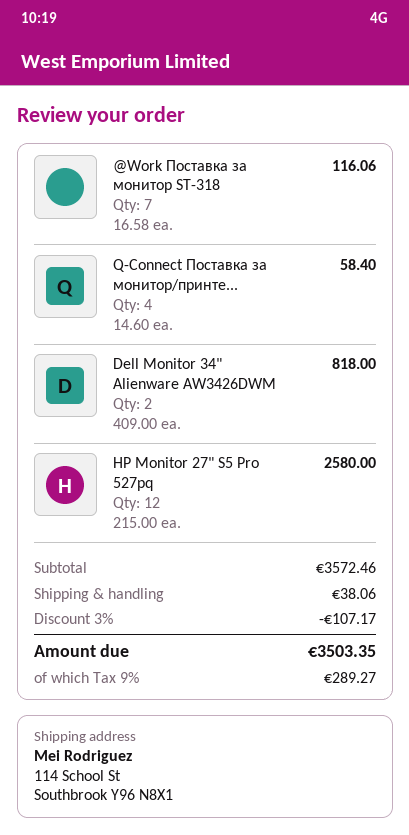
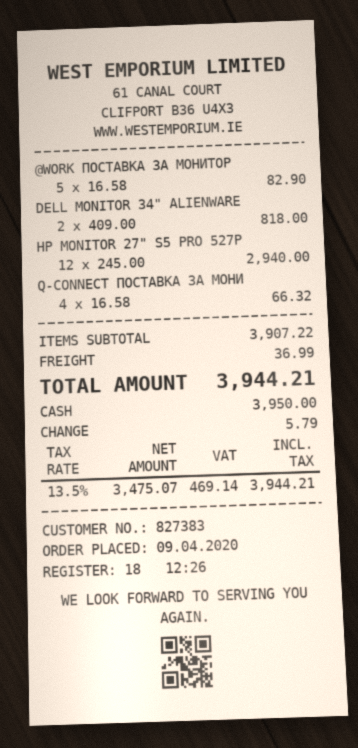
@Work Поставка за монитор ST-318: 7 x 16.58 = 116.06 -> 5 x 16.58 = 82.90
Q-Connect Поставка за монитор/принте...: 4 x 14.60 = 58.40 -> 4 x 16.58 = 66.32
HP Monitor 27" S5 Pro 527pq: 12 x 215.00 = 2580.00 -> 12 x 245.00 = 2940.00
subtotal: 3572.46 -> 3907.22
discount: 3% = 107.17 -> none
shipping: 38.06 -> 36.99
tax: 9% = 289.27 -> 13.5% = 469.14
total: 3503.35 -> 3944.21

